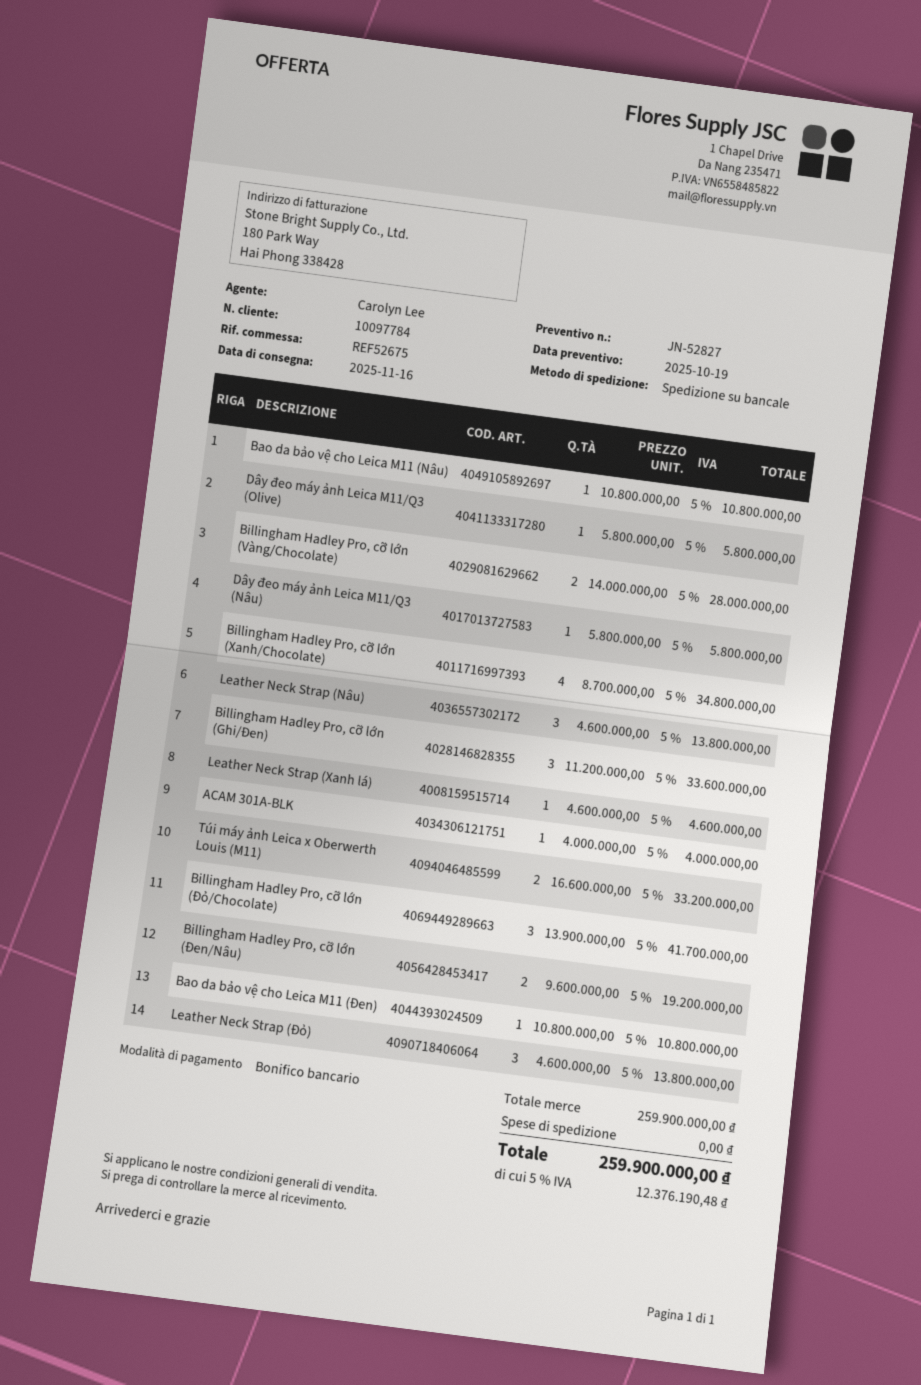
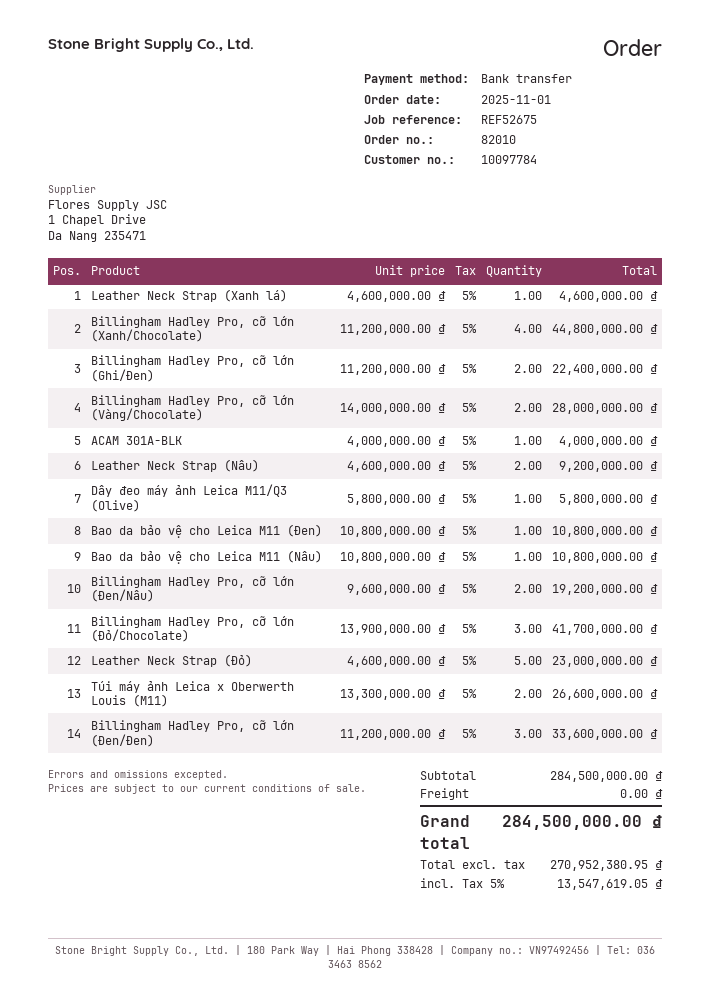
Dây đeo máy ảnh Leica M11/Q3 (Nâu): 1 x 5800000.00 = 5800000.00 -> none
Billingham Hadley Pro, cỡ lớn (Xanh/Chocolate): 4 x 8700000.00 = 34800000.00 -> 4 x 11200000.00 = 44800000.00
Leather Neck Strap (Nâu): 3 x 4600000.00 = 13800000.00 -> 2 x 4600000.00 = 9200000.00
Billingham Hadley Pro, cỡ lớn (Ghi/Đen): 3 x 11200000.00 = 33600000.00 -> 2 x 11200000.00 = 22400000.00
Túi máy ảnh Leica x Oberwerth Louis (M11): 2 x 16600000.00 = 33200000.00 -> 2 x 13300000.00 = 26600000.00
Leather Neck Strap (Đỏ): 3 x 4600000.00 = 13800000.00 -> 5 x 4600000.00 = 23000000.00
Billingham Hadley Pro, cỡ lớn (Đen/Đen): none -> 3 x 11200000.00 = 33600000.00
subtotal: 259900000.00 -> 284500000.00
tax: 5% = 12376190.48 -> 5% = 13547619.05
total: 259900000.00 -> 284500000.00

